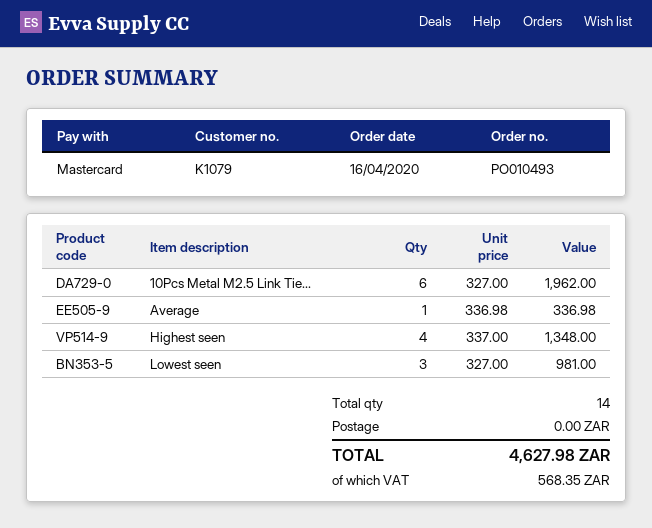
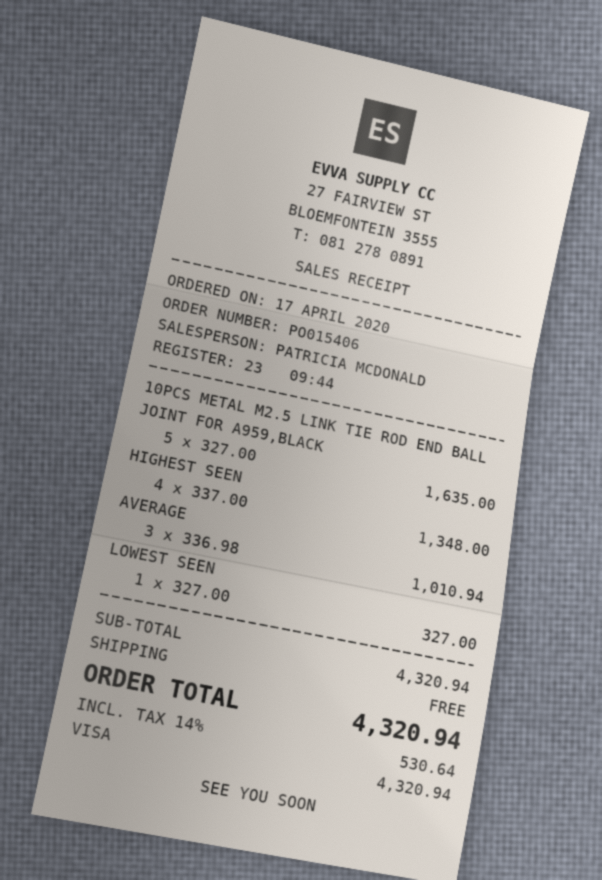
order number: PO010493 -> PO015406
order date: 2020-04-16 -> 2020-04-17
payment method: Mastercard -> Visa
10Pcs Metal M2.5 Link Tie...: 6 x 327.00 = 1962.00 -> 5 x 327.00 = 1635.00
Average: 1 x 336.98 = 336.98 -> 3 x 336.98 = 1010.94
Lowest seen: 3 x 327.00 = 981.00 -> 1 x 327.00 = 327.00
tax: 568.35 -> 530.64
total: 4627.98 -> 4320.94

